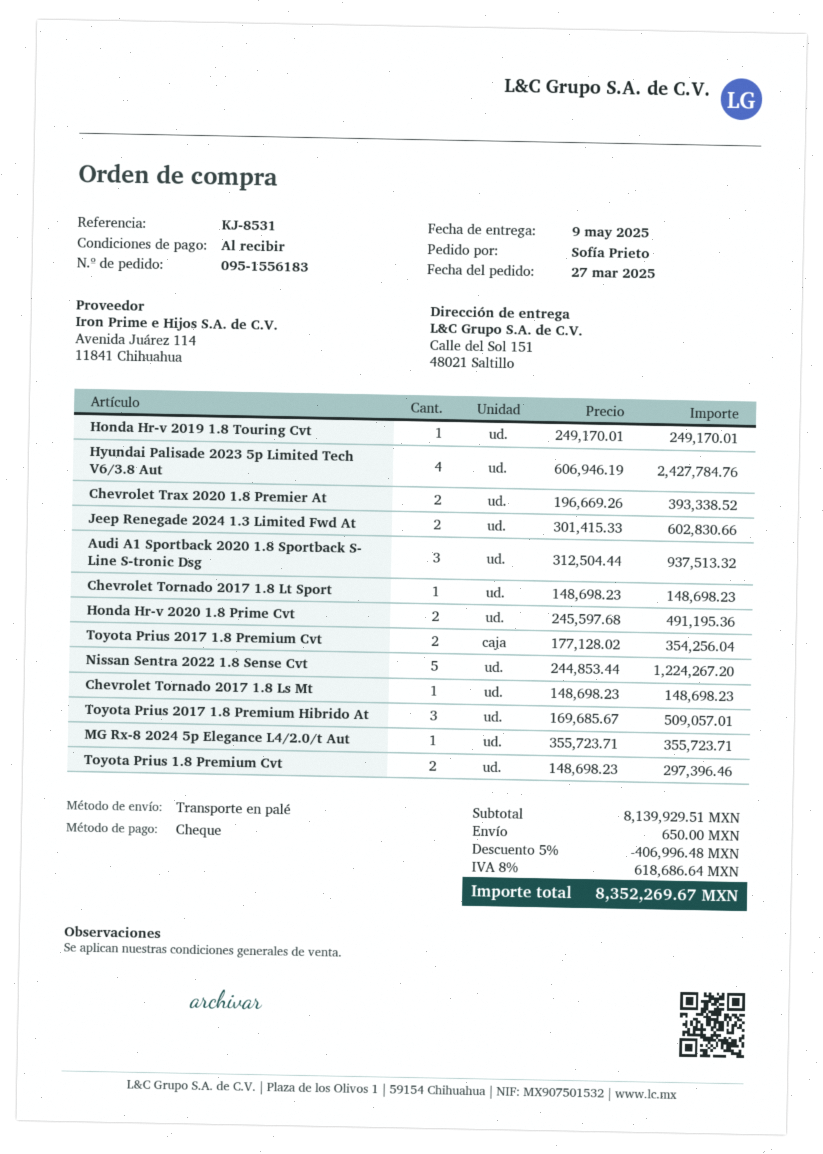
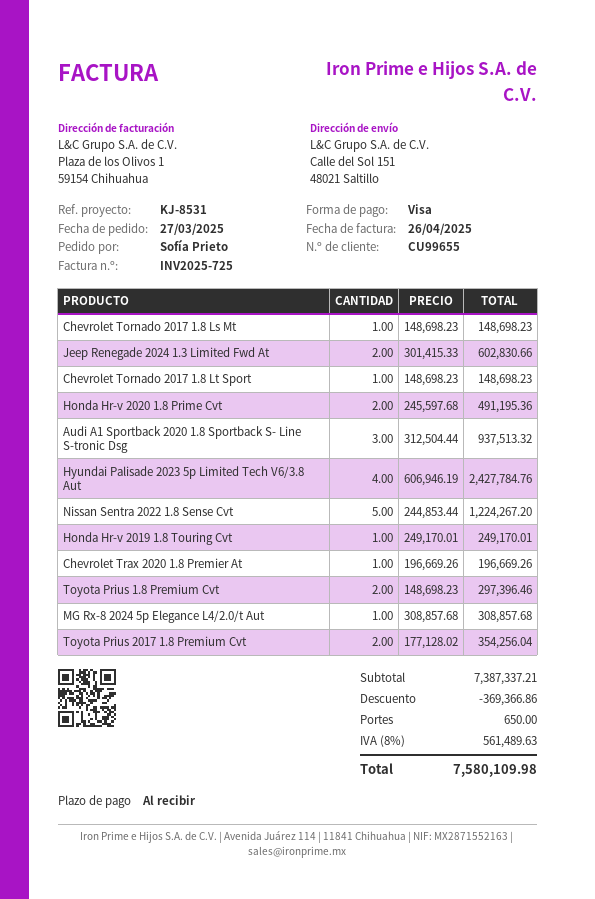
payment method: cheque -> Visa
Chevrolet Trax 2020 1.8 Premier At: 2 x 196669.26 = 393338.52 -> 1 x 196669.26 = 196669.26
Toyota Prius 2017 1.8 Premium Hibrido At: 3 x 169685.67 = 509057.01 -> none
MG Rx-8 2024 5p Elegance L4/2.0/t Aut: 1 x 355723.71 = 355723.71 -> 1 x 308857.68 = 308857.68
subtotal: 8139929.51 -> 7387337.21
discount: 406996.48 -> 369366.86
tax: 8% = 618686.64 -> 8% = 561489.63
total: 8352269.67 -> 7580109.98

